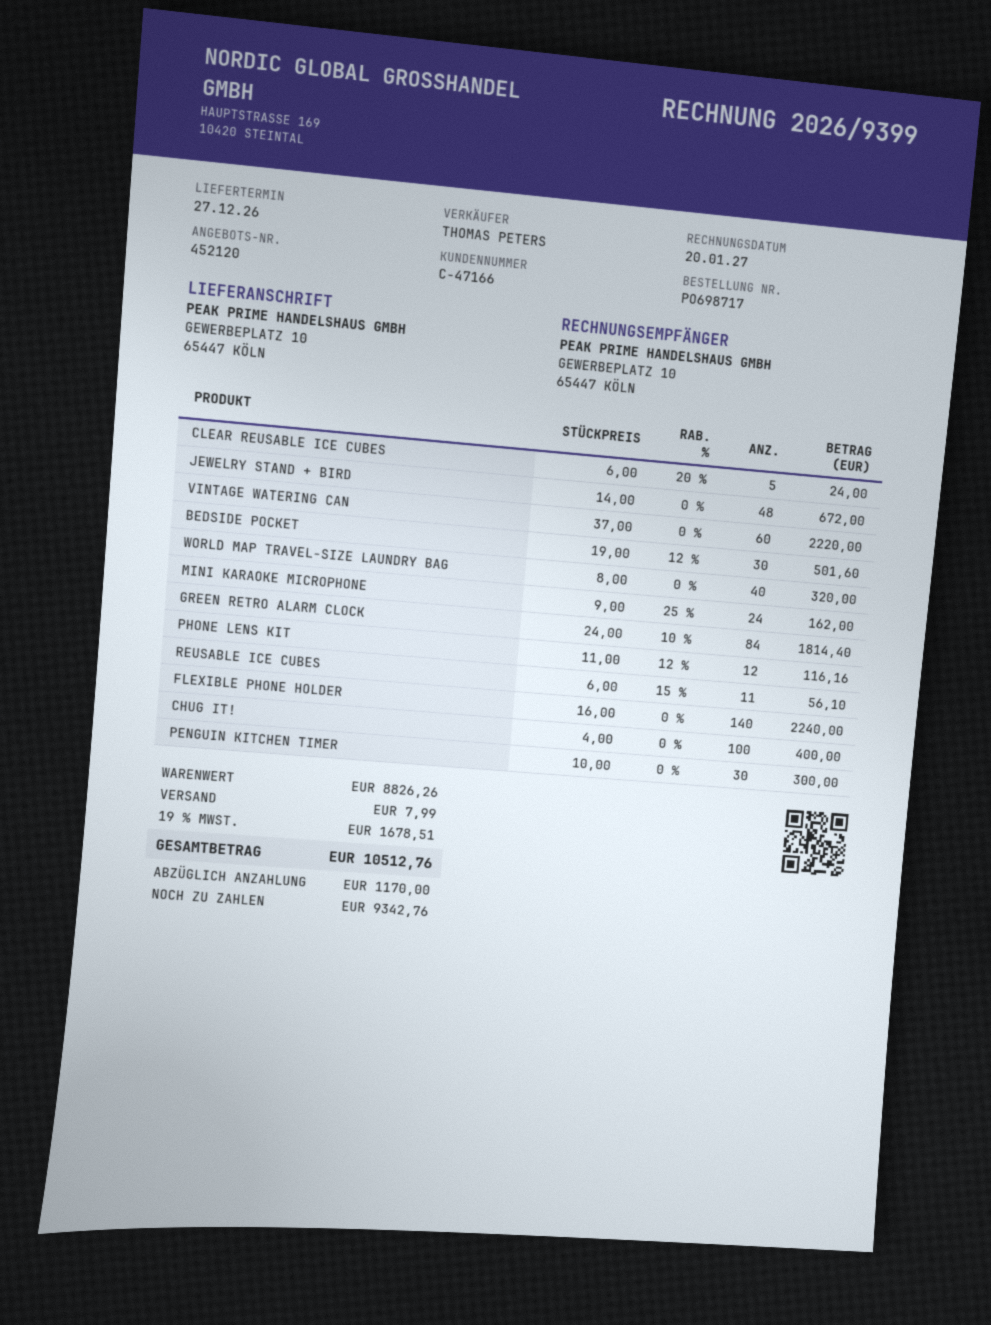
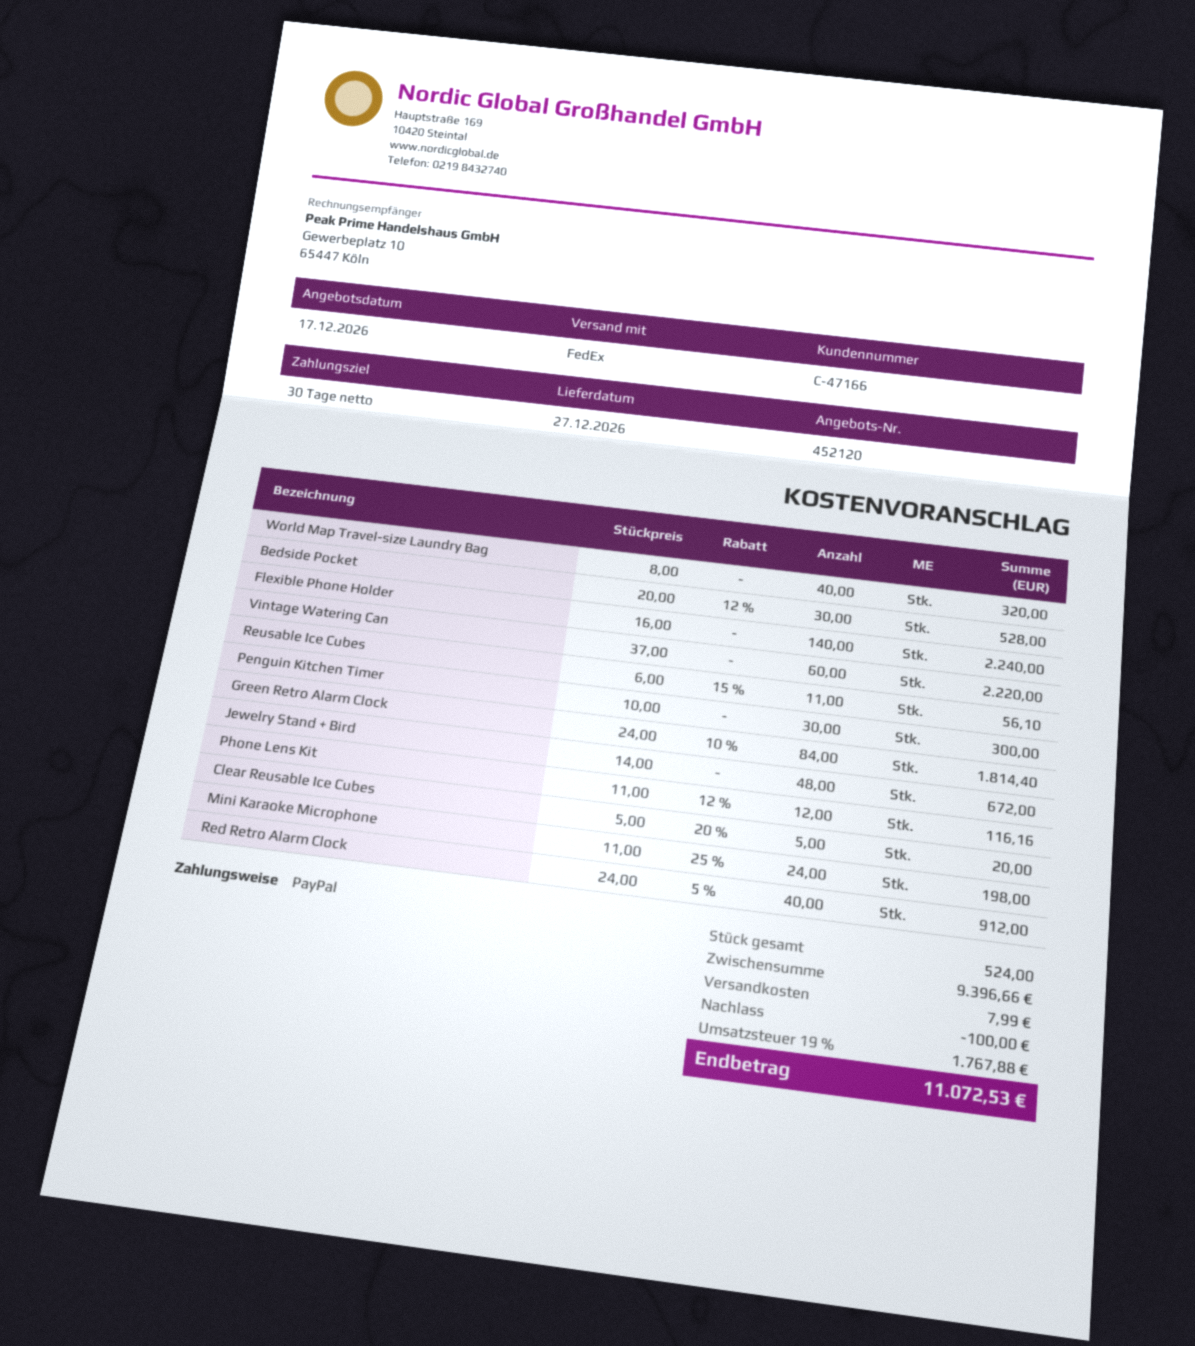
CLEAR REUSABLE ICE CUBES: 5 x 6.00 - 20% = 24.00 -> 5 x 5.00 - 20% = 20.00
BEDSIDE POCKET: 30 x 19.00 - 12% = 501.60 -> 30 x 20.00 - 12% = 528.00
MINI KARAOKE MICROPHONE: 24 x 9.00 - 25% = 162.00 -> 24 x 11.00 - 25% = 198.00
CHUG IT!: 100 x 4.00 = 400.00 -> none
Red Retro Alarm Clock: none -> 40 x 24.00 - 5% = 912.00
subtotal: 8826.26 -> 9396.66
discount: none -> 100.00
tax: 19% = 1678.51 -> 19% = 1767.88
total: 10512.76 -> 11072.53

